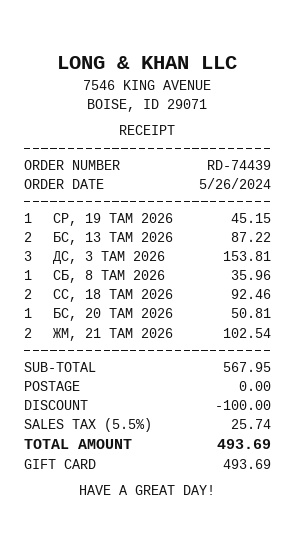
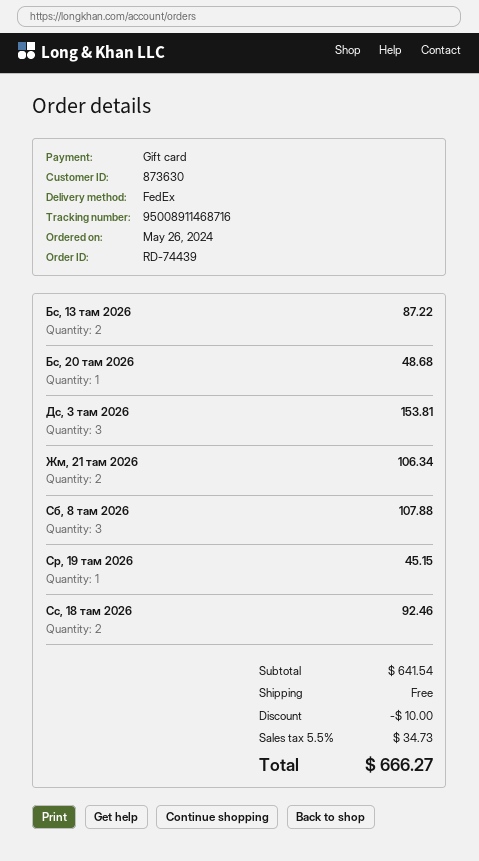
СБ, 8 ТАМ 2026: 1 for 35.96 -> 3 for 107.88
БС, 20 ТАМ 2026: 1 for 50.81 -> 1 for 48.68
ЖМ, 21 ТАМ 2026: 2 for 102.54 -> 2 for 106.34
subtotal: 567.95 -> 641.54
discount: 100.00 -> 10.00
tax: 5.5% = 25.74 -> 5.5% = 34.73
total: 493.69 -> 666.27

